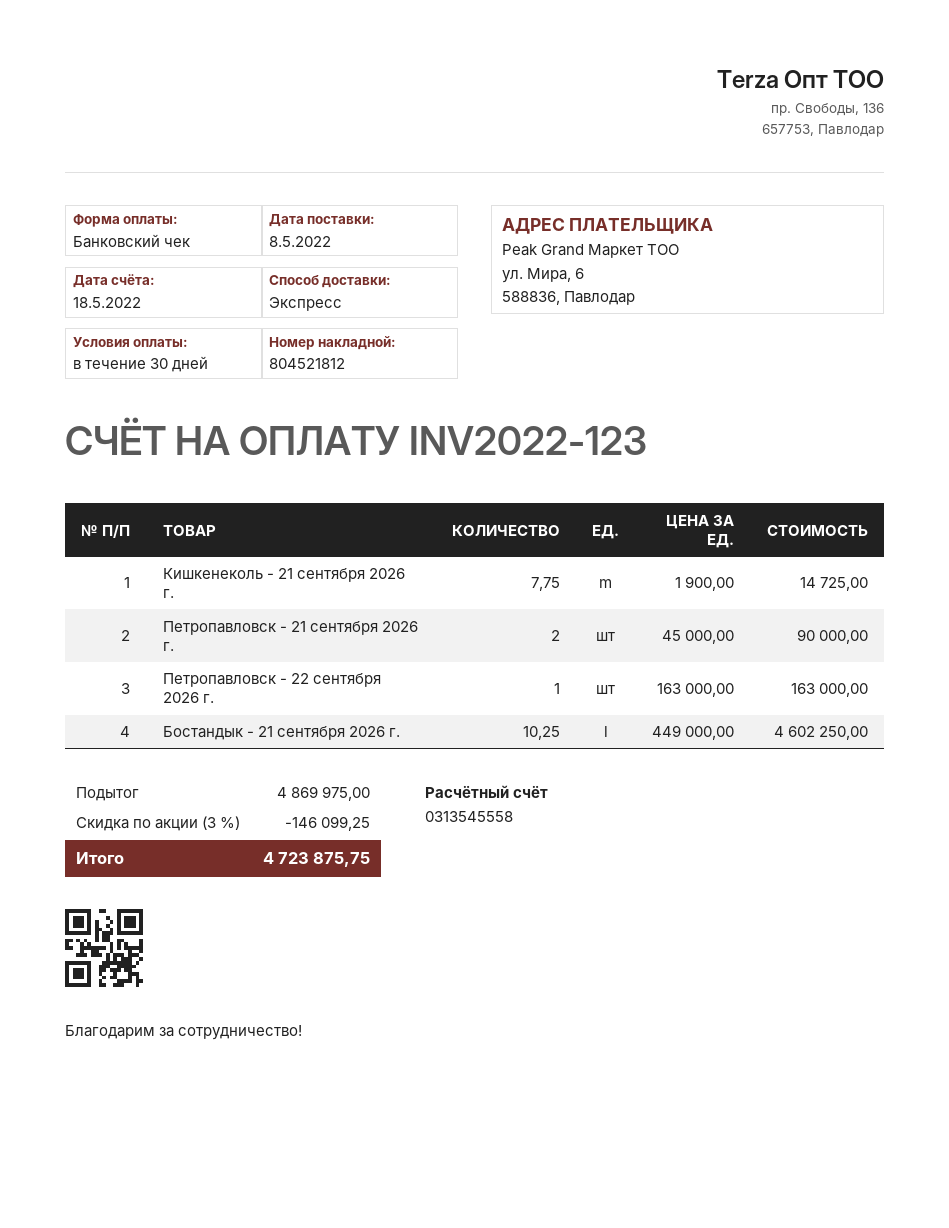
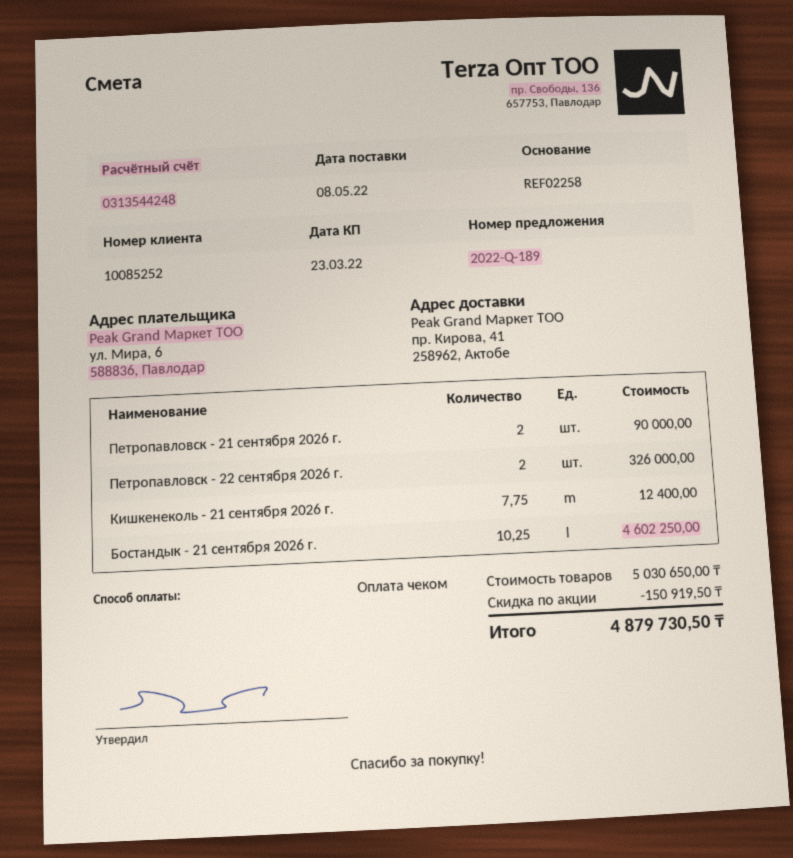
bank account: 0313545558 -> 0313544248
Кишкенеколь - 21 сентября 2026 г.: 7.75 for 14725.00 -> 7.75 for 12400.00
Петропавловск - 22 сентября 2026 г.: 1 for 163000.00 -> 2 for 326000.00
subtotal: 4869975.00 -> 5030650.00
discount: 146099.25 -> 150919.50
total: 4723875.75 -> 4879730.50

